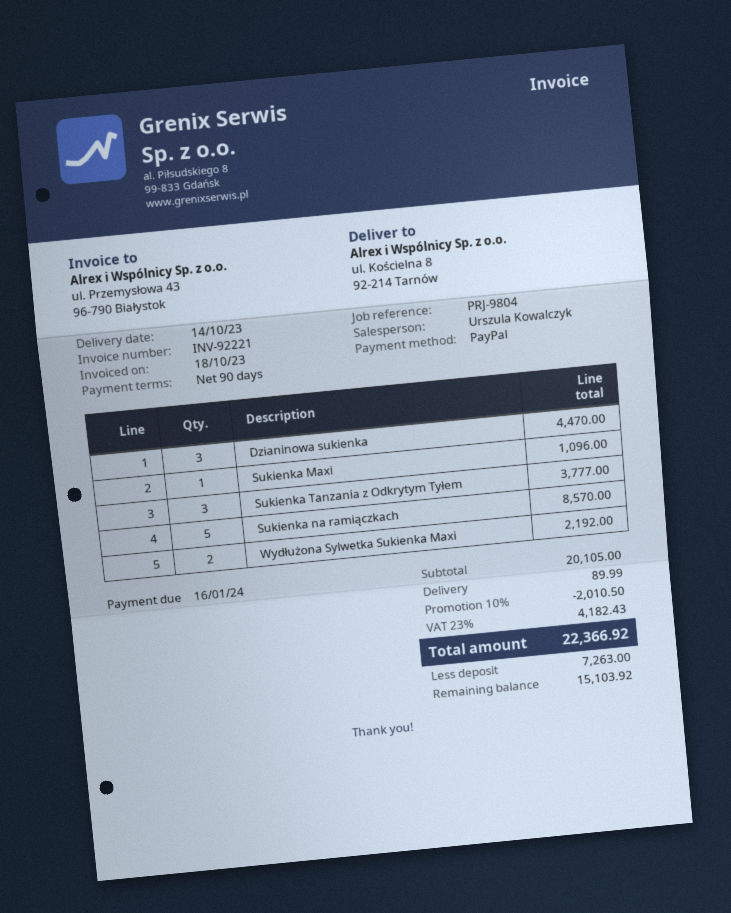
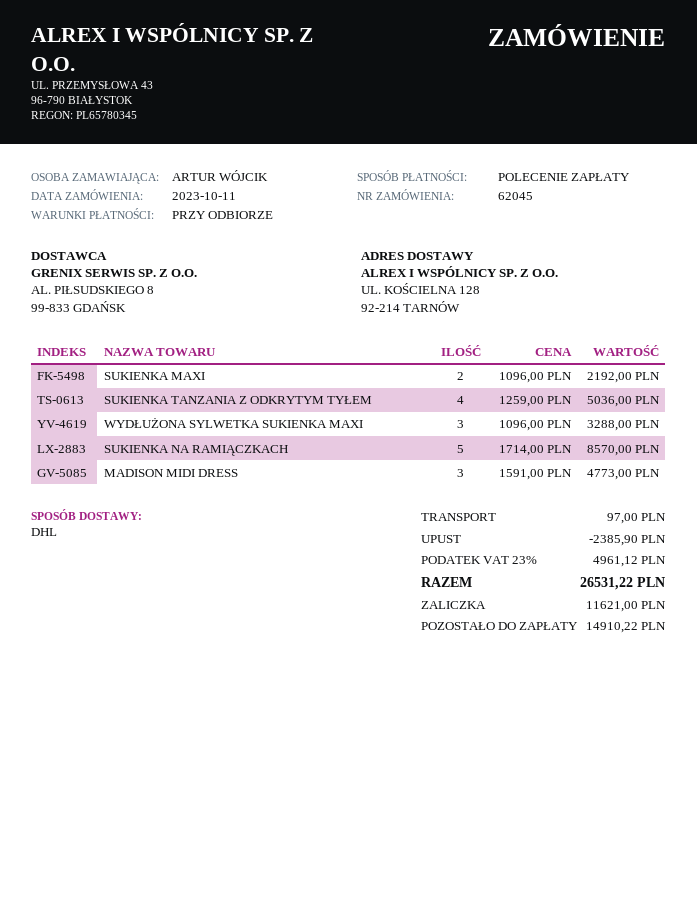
payment terms: 90 days -> on receipt
payment method: PayPal -> direct debit
ship to: ul. Kościelna 8, 92-214 Tarnów -> UL. KOŚCIELNA 128, 92-214 TARNÓW
Dzianinowa sukienka: 3 for 4470.00 -> none
Sukienka Maxi: 1 for 1096.00 -> 2 for 2192.00
Sukienka Tanzania z Odkrytym Tyłem: 3 for 3777.00 -> 4 for 5036.00
Wydłużona Sylwetka Sukienka Maxi: 2 for 2192.00 -> 3 for 3288.00
MADISON MIDI DRESS: none -> 3 for 4773.00
discount: 2010.50 -> 2385.90
shipping: 89.99 -> 97.00
tax: 23% = 4182.43 -> 23% = 4961.12
total: 22366.92 -> 26531.22
deposit: 7263.00 -> 11621.00
balance: 15103.92 -> 14910.22

